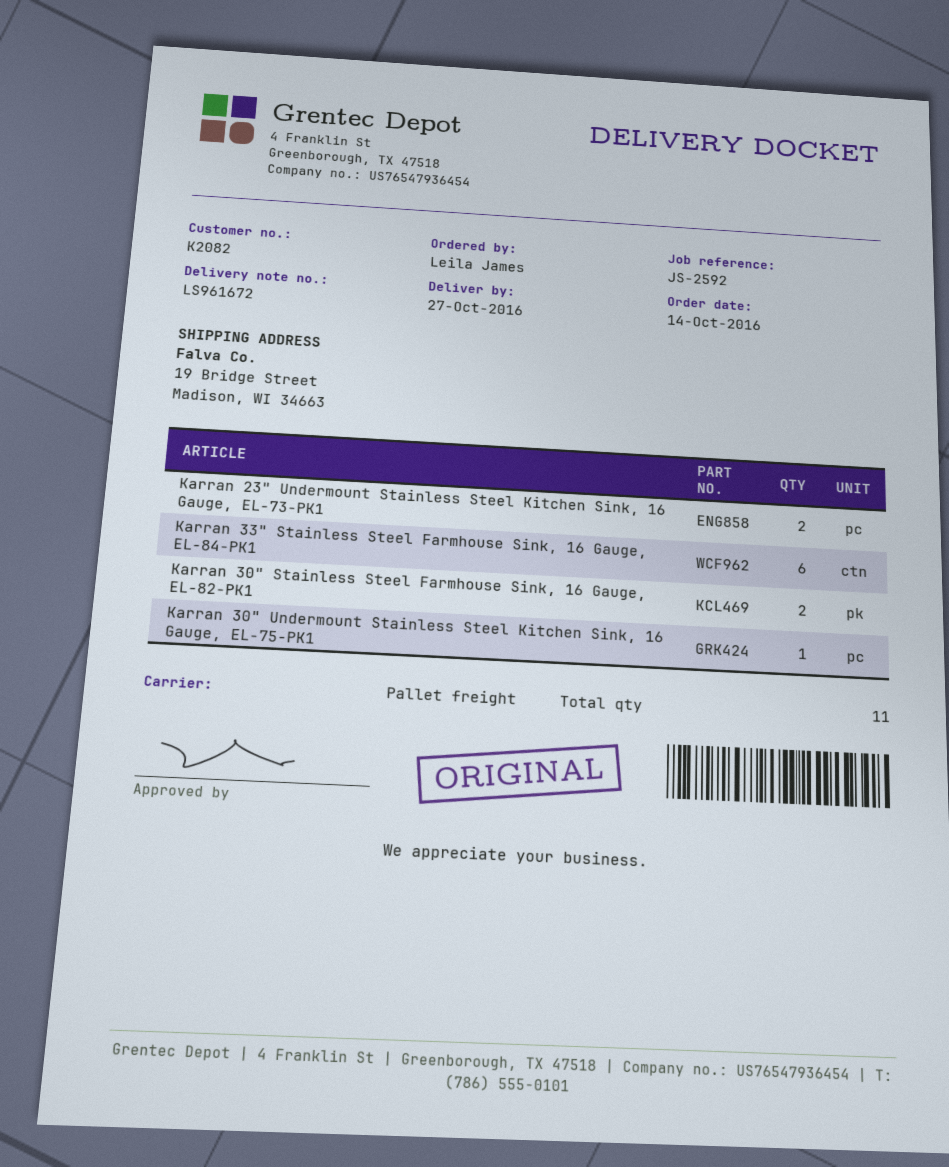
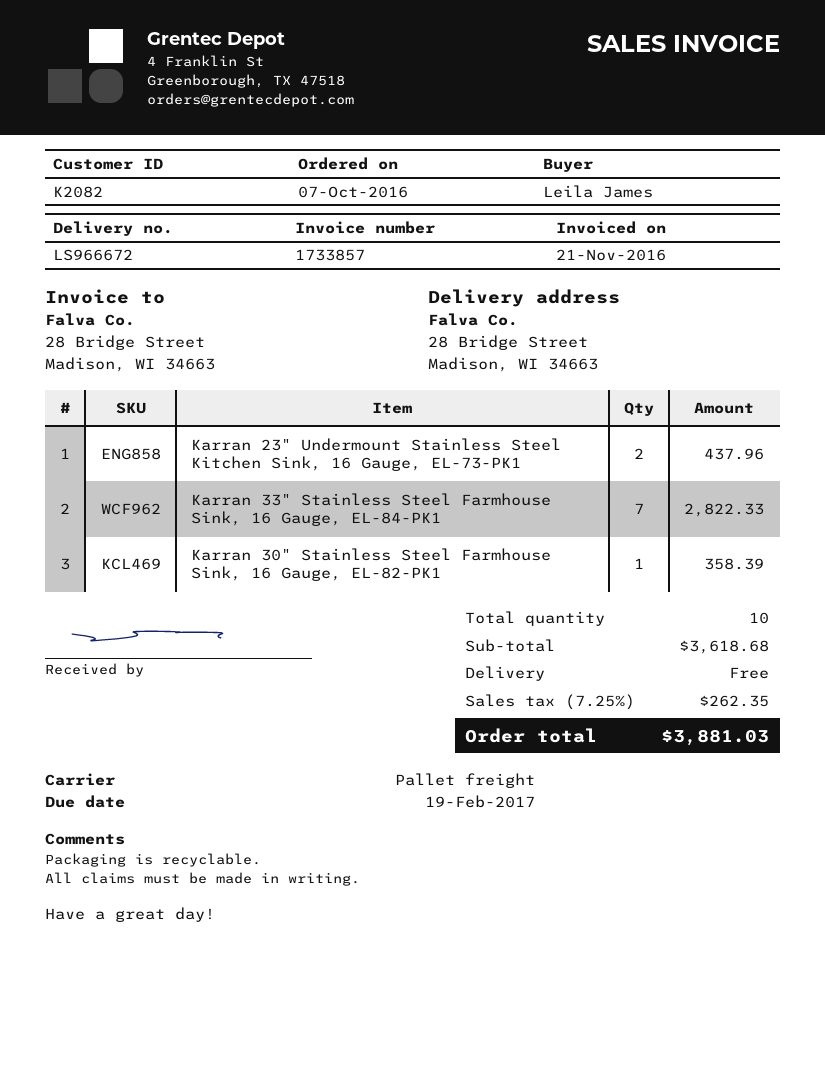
order date: 2016-10-14 -> 2016-10-07
delivery note number: LS961672 -> LS966672
ship to: 19 Bridge Street, Madison, WI 34663 -> 28 Bridge Street, Madison, WI 34663
Karran 33" Stainless Steel Farmhouse Sink, 16 Gauge, EL-84-PK1: 6 -> 7
Karran 30" Stainless Steel Farmhouse Sink, 16 Gauge, EL-82-PK1: 2 -> 1
Karran 30" Undermount Stainless Steel Kitchen Sink, 16 Gauge, EL-75-PK1: 1 -> none
total quantity: 11 -> 10

